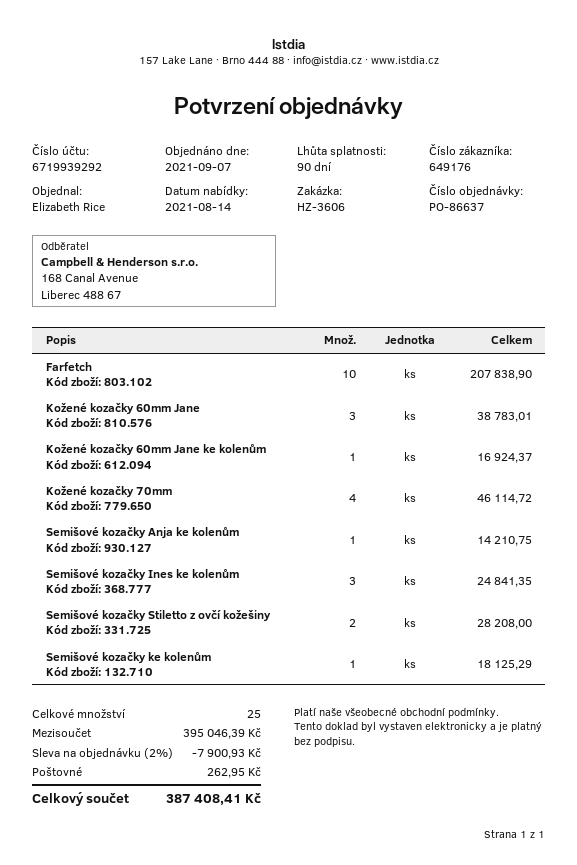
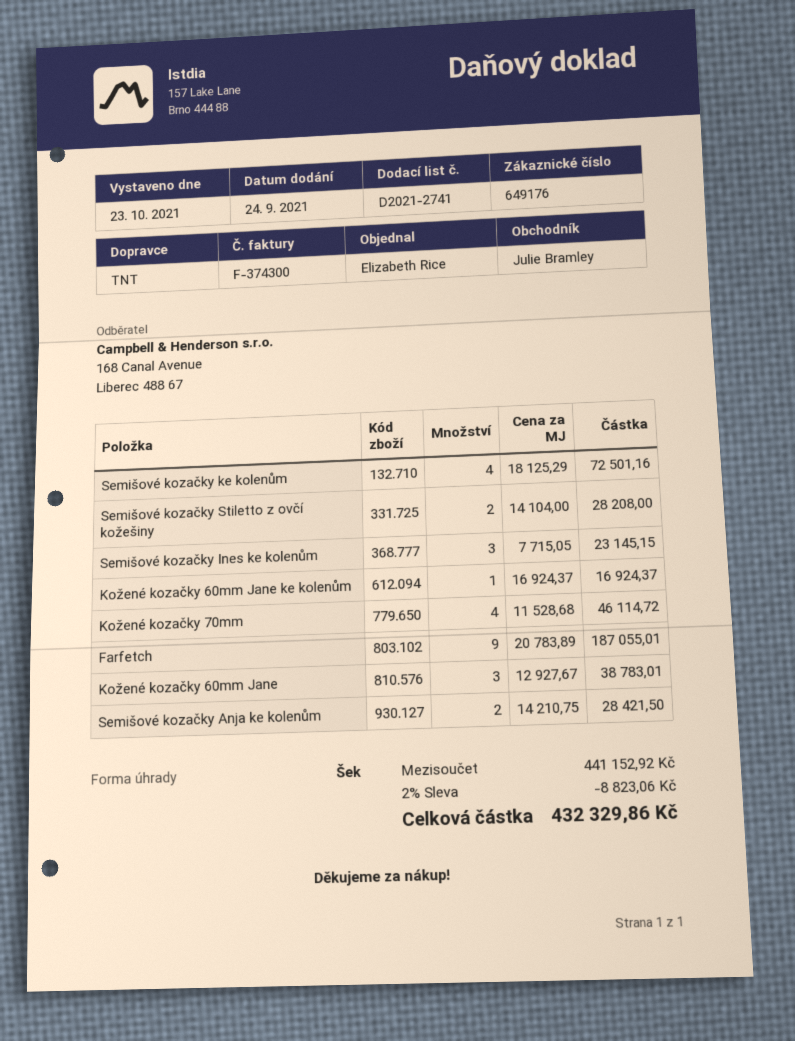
Farfetch: 10 for 207838.90 -> 9 for 187055.01
Semišové kozačky Anja ke kolenům: 1 for 14210.75 -> 2 for 28421.50
Semišové kozačky Ines ke kolenům: 3 for 24841.35 -> 3 for 23145.15
Semišové kozačky ke kolenům: 1 for 18125.29 -> 4 for 72501.16
subtotal: 395046.39 -> 441152.92
discount: 2% = 7900.93 -> 2% = 8823.06
shipping: 262.95 -> none
total: 387408.41 -> 432329.86

